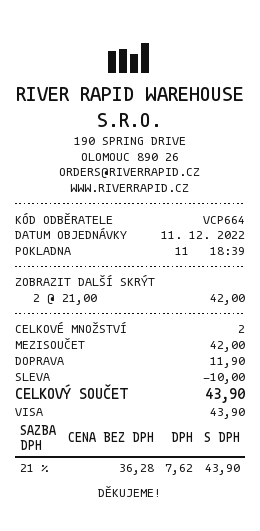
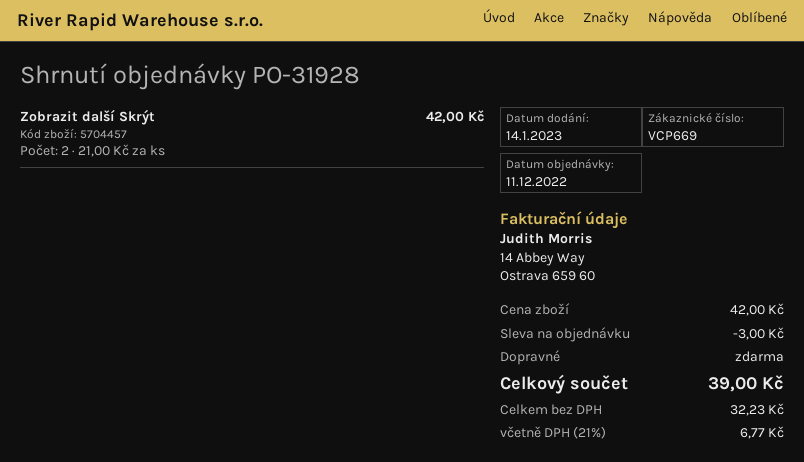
customer number: VCP664 -> VCP669
discount: 10.00 -> 3.00
shipping: 11.90 -> 0.00
net: 36.28 -> 32.23
tax: 21% = 7.62 -> 21% = 6.77
total: 43.90 -> 39.00

